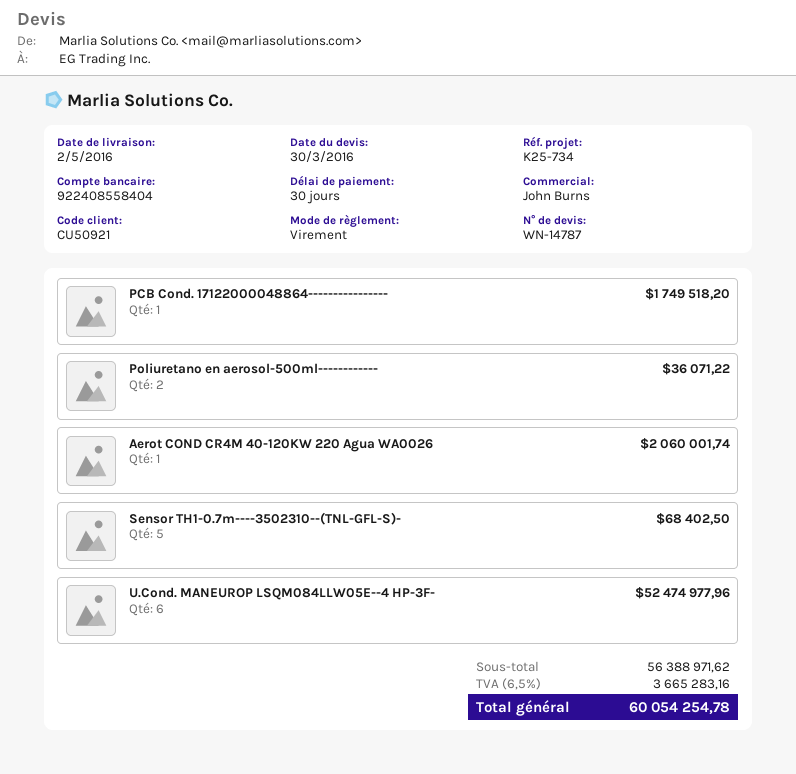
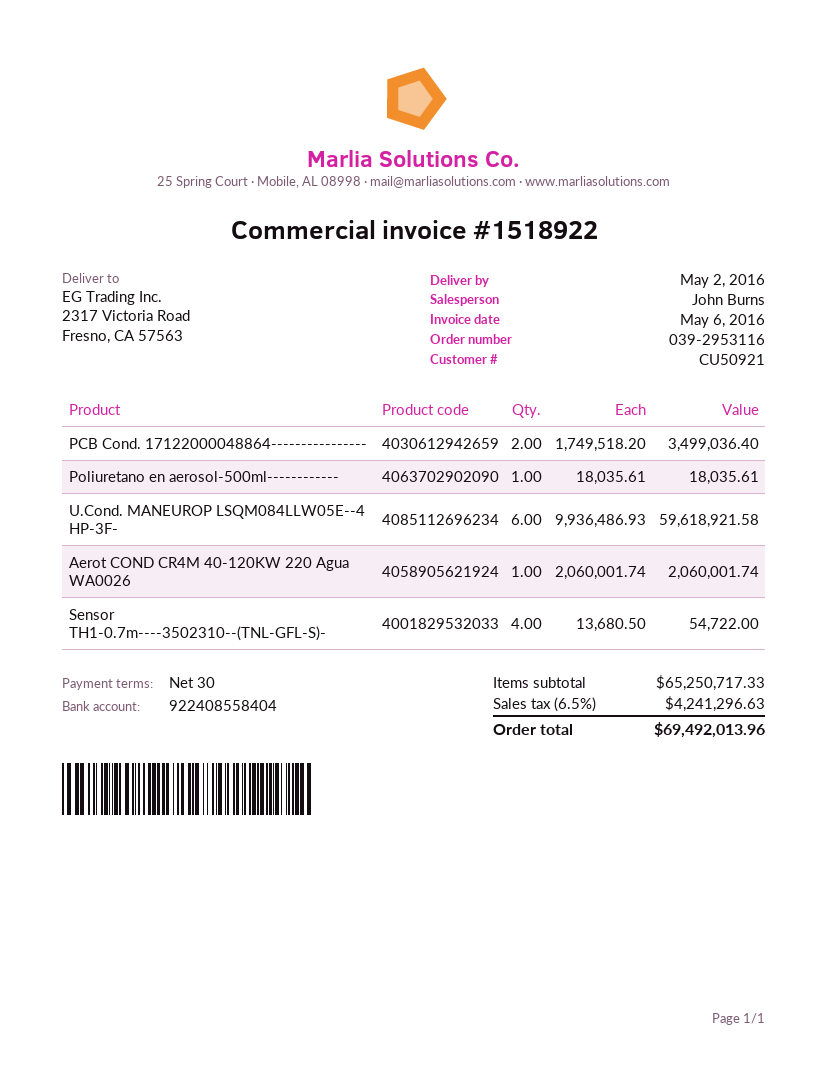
PCB Cond. 17122000048864----------------: 1 for 1749518.20 -> 2 for 3499036.40
Poliuretano en aerosol-500ml------------: 2 for 36071.22 -> 1 for 18035.61
Sensor TH1-0.7m----3502310--(TNL-GFL-S)-: 5 for 68402.50 -> 4 for 54722.00
U.Cond. MANEUROP LSQM084LLW05E--4 HP-3F-: 6 for 52474977.96 -> 6 for 59618921.58
subtotal: 56388971.62 -> 65250717.33
tax: 6.5% = 3665283.16 -> 6.5% = 4241296.63
total: 60054254.78 -> 69492013.96

